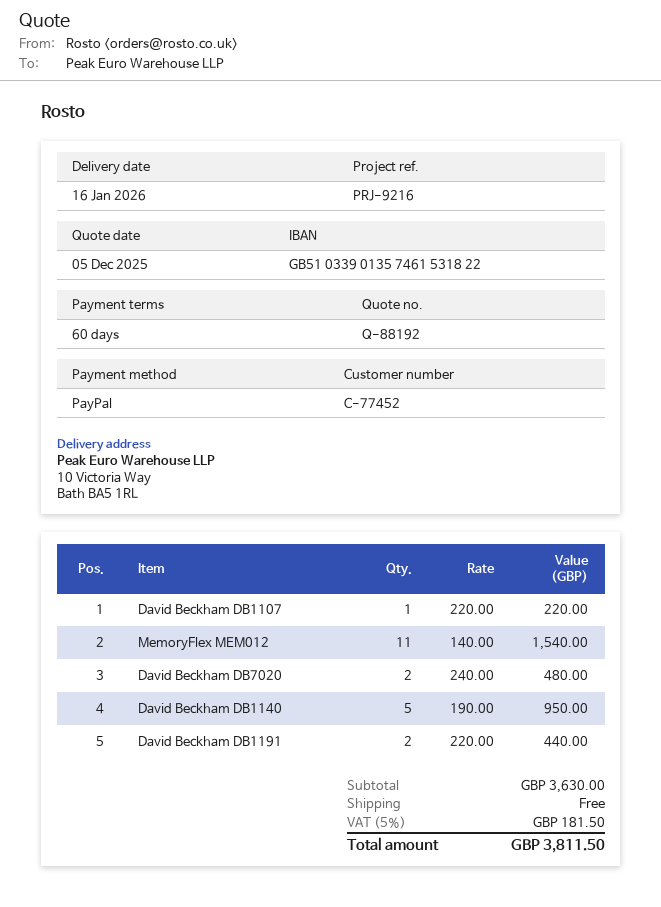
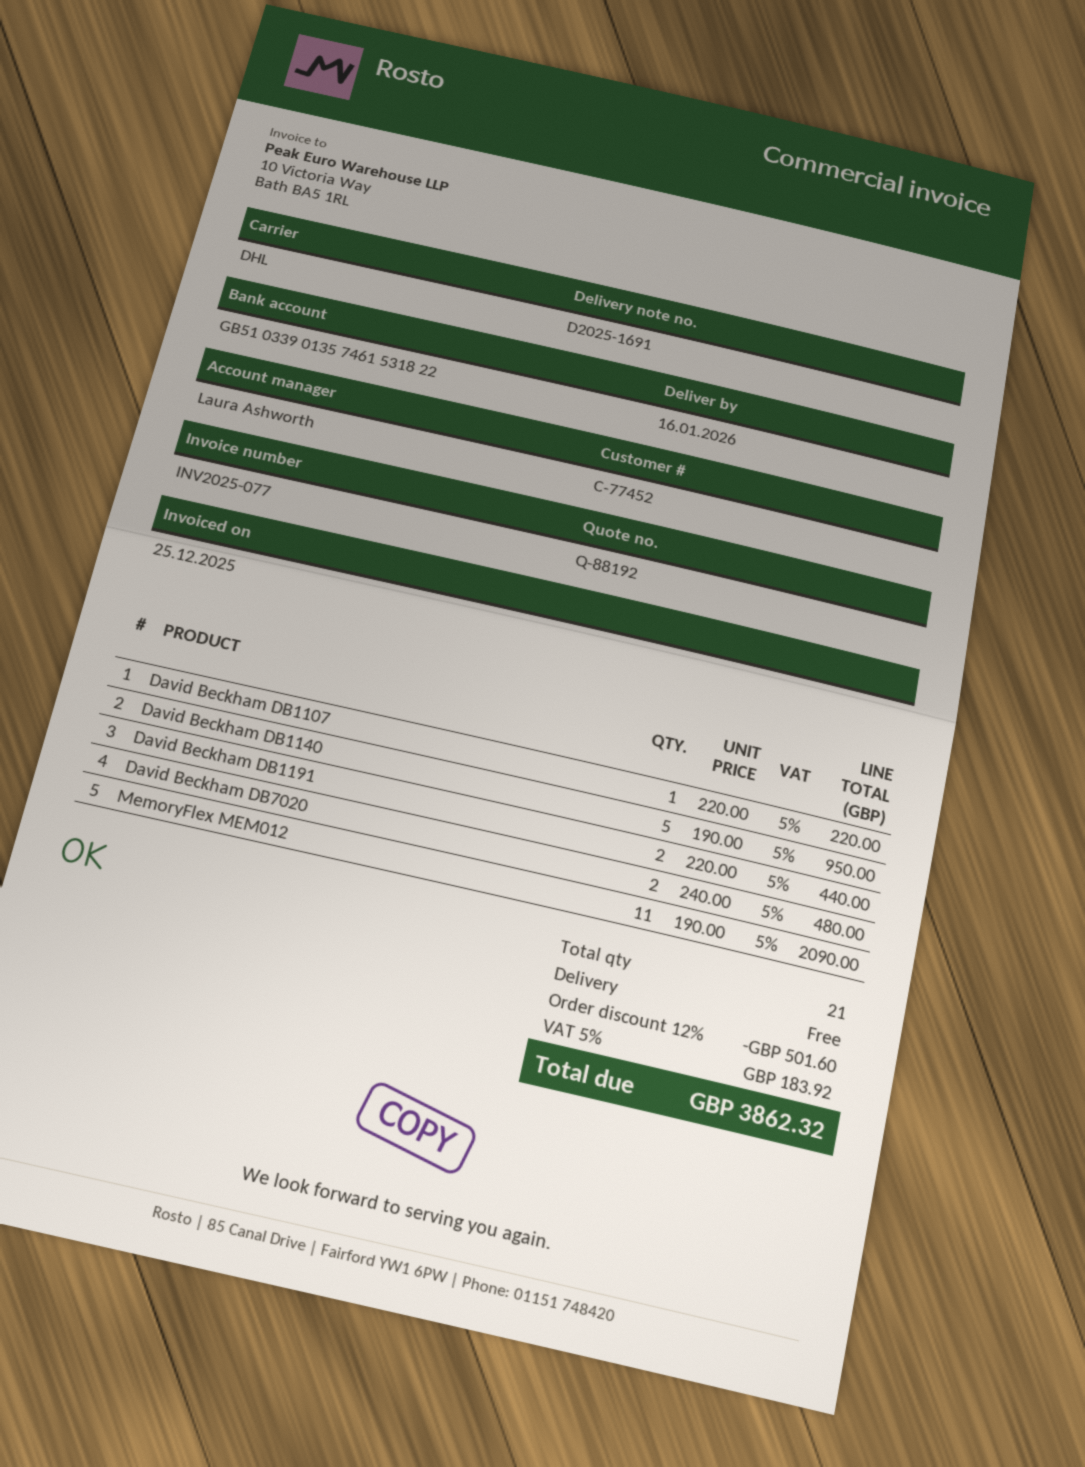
MemoryFlex MEM012: 11 x 140.00 = 1540.00 -> 11 x 190.00 = 2090.00
discount: none -> 12% = 501.60
tax: 5% = 181.50 -> 5% = 183.92
total: 3811.50 -> 3862.32

